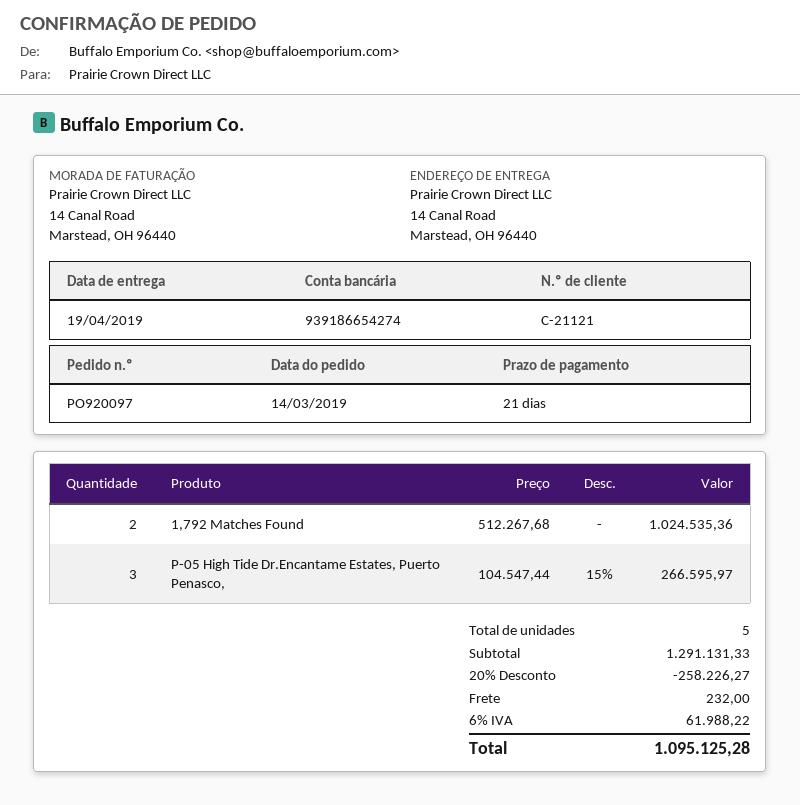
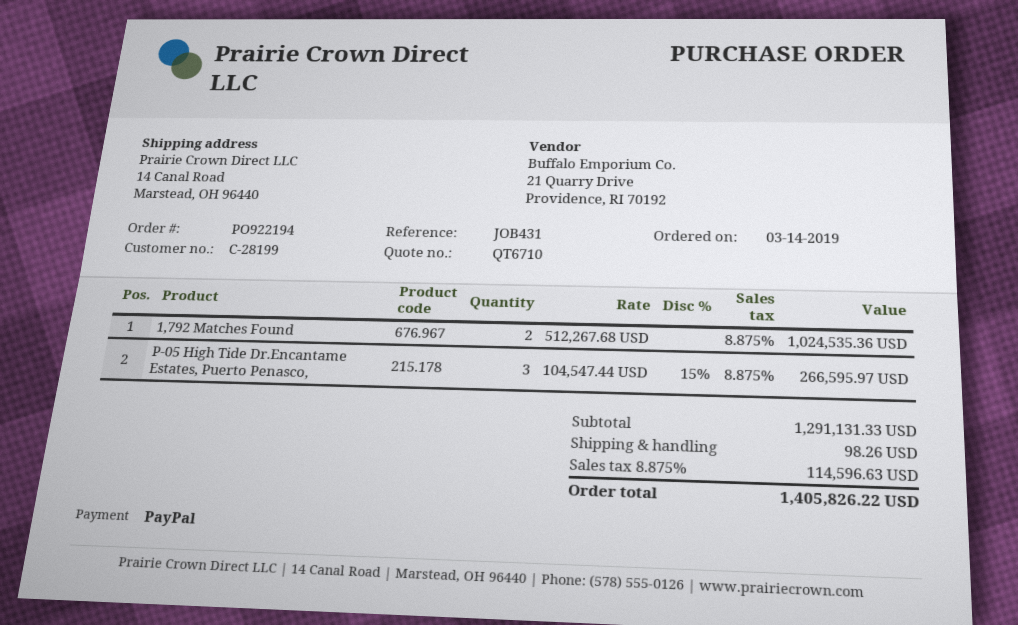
order number: PO920097 -> PO922194
customer number: C-21121 -> C-28199
discount: 20% = 258226.27 -> none
shipping: 232.00 -> 98.26
tax: 6% = 61988.22 -> 8.875% = 114596.63
total: 1095125.28 -> 1405826.22

